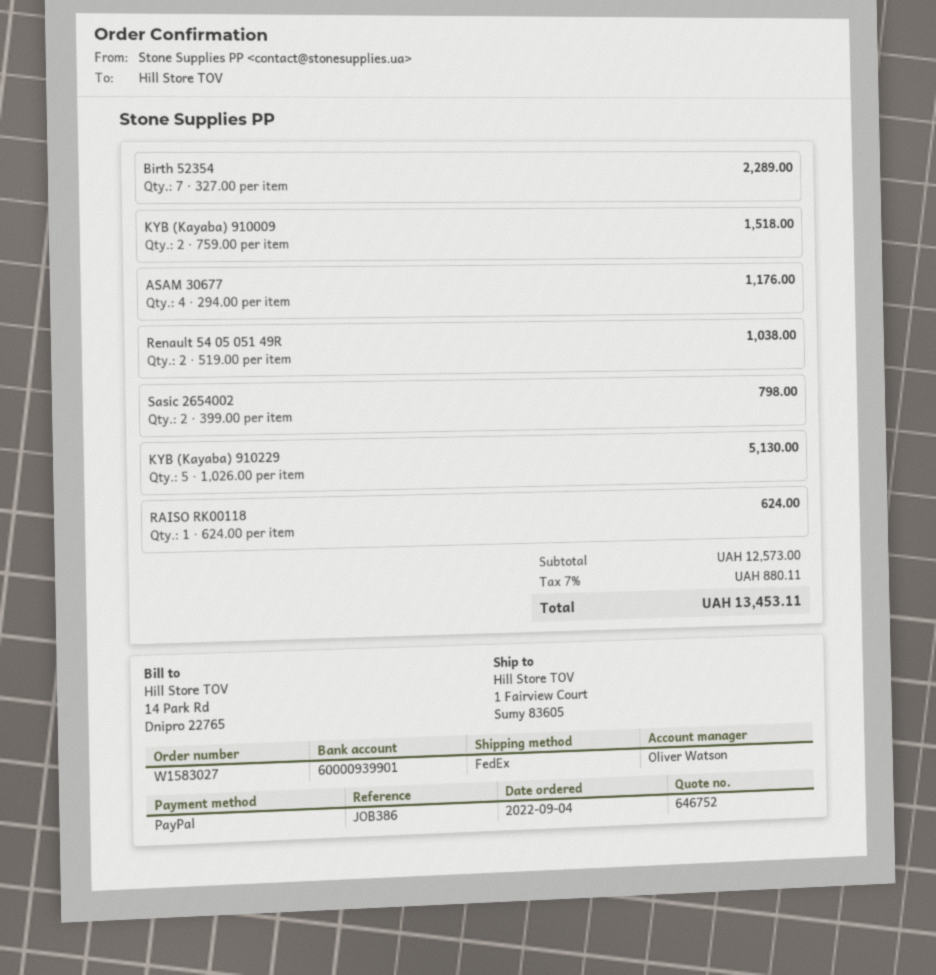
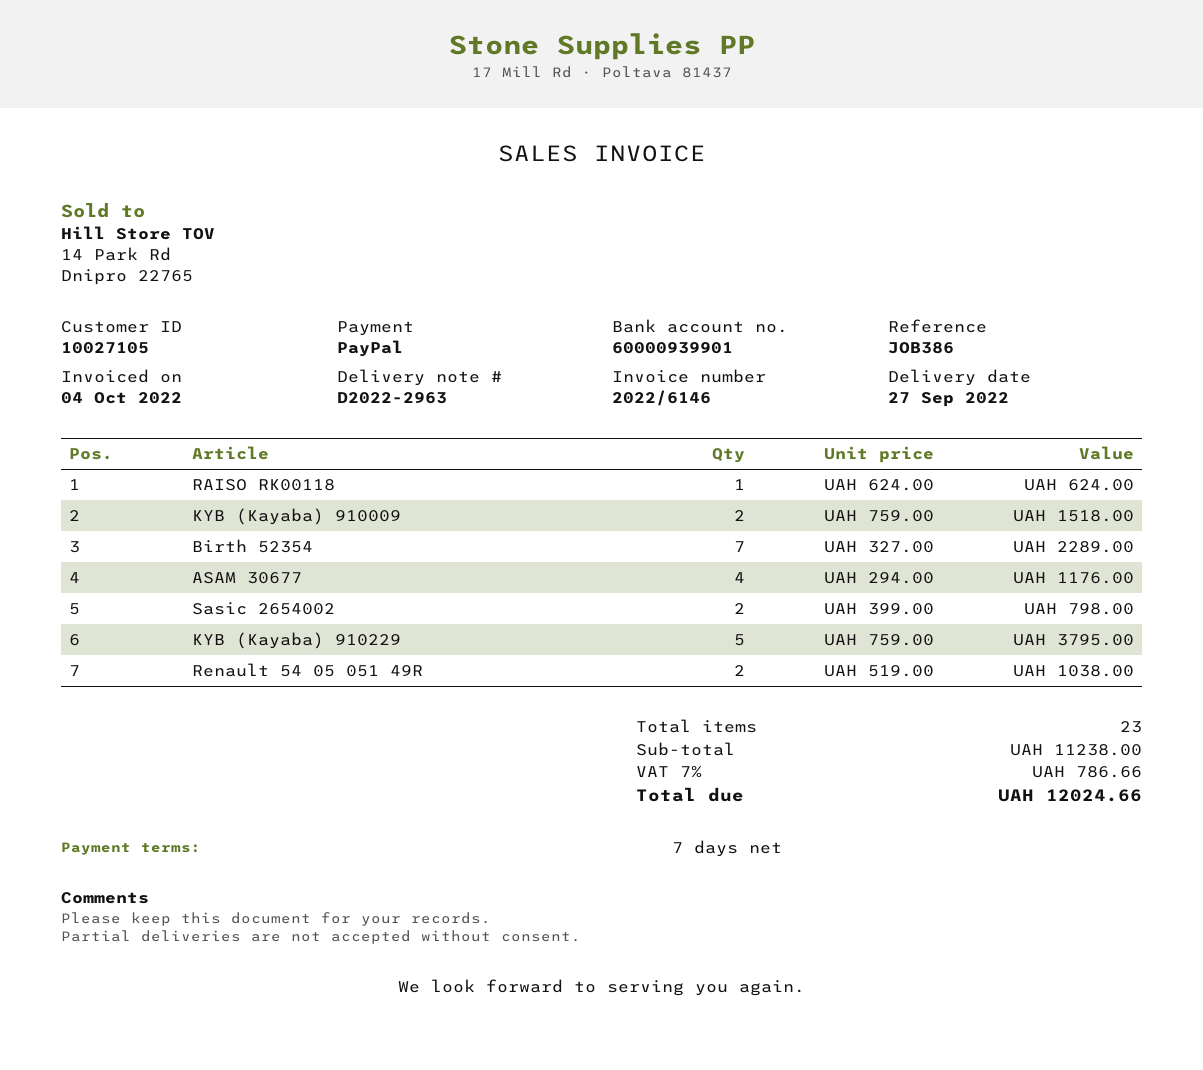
KYB (Kayaba) 910229: 5 x 1026.00 = 5130.00 -> 5 x 759.00 = 3795.00
subtotal: 12573.00 -> 11238.00
tax: 7% = 880.11 -> 7% = 786.66
total: 13453.11 -> 12024.66

